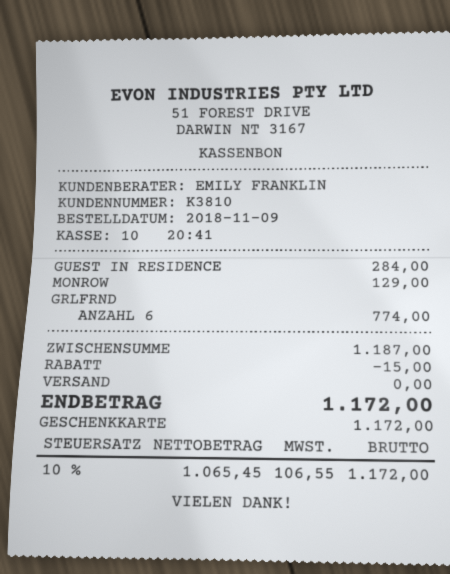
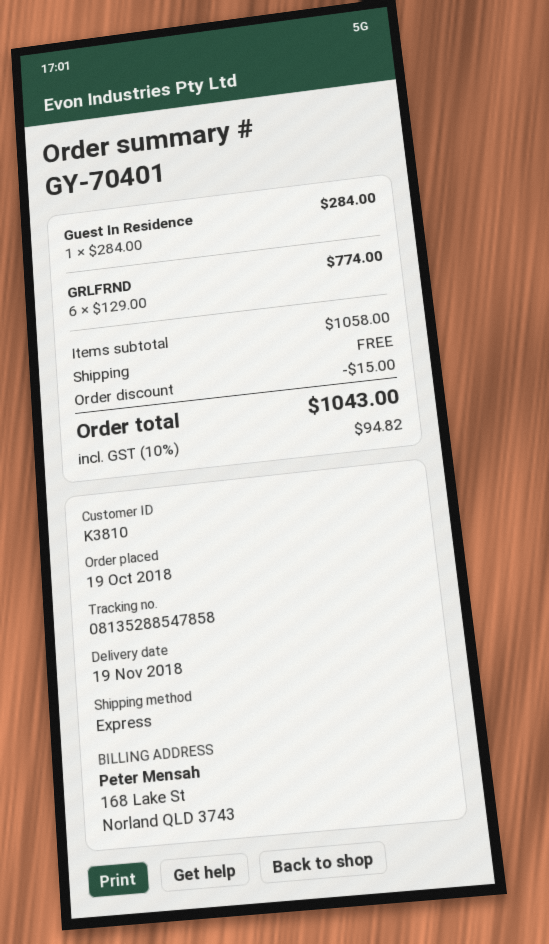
order date: 2018-11-09 -> 2018-10-19
MONROW: 1 for 129.00 -> none
subtotal: 1187.00 -> 1058.00
tax: 10% = 106.55 -> 10% = 94.82
total: 1172.00 -> 1043.00

